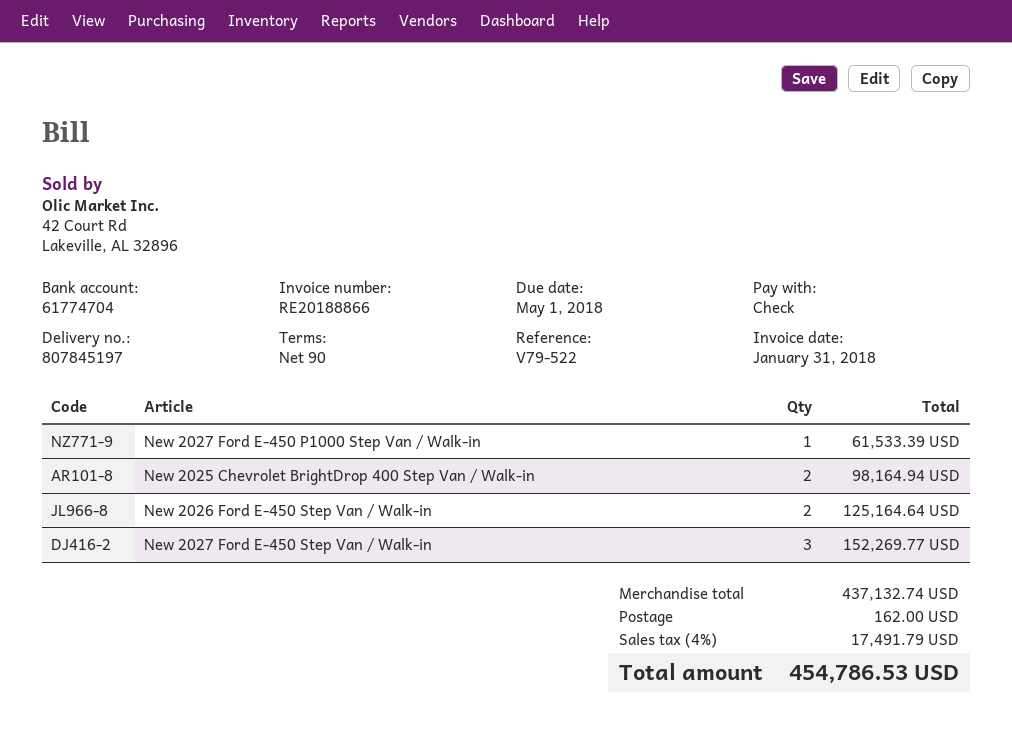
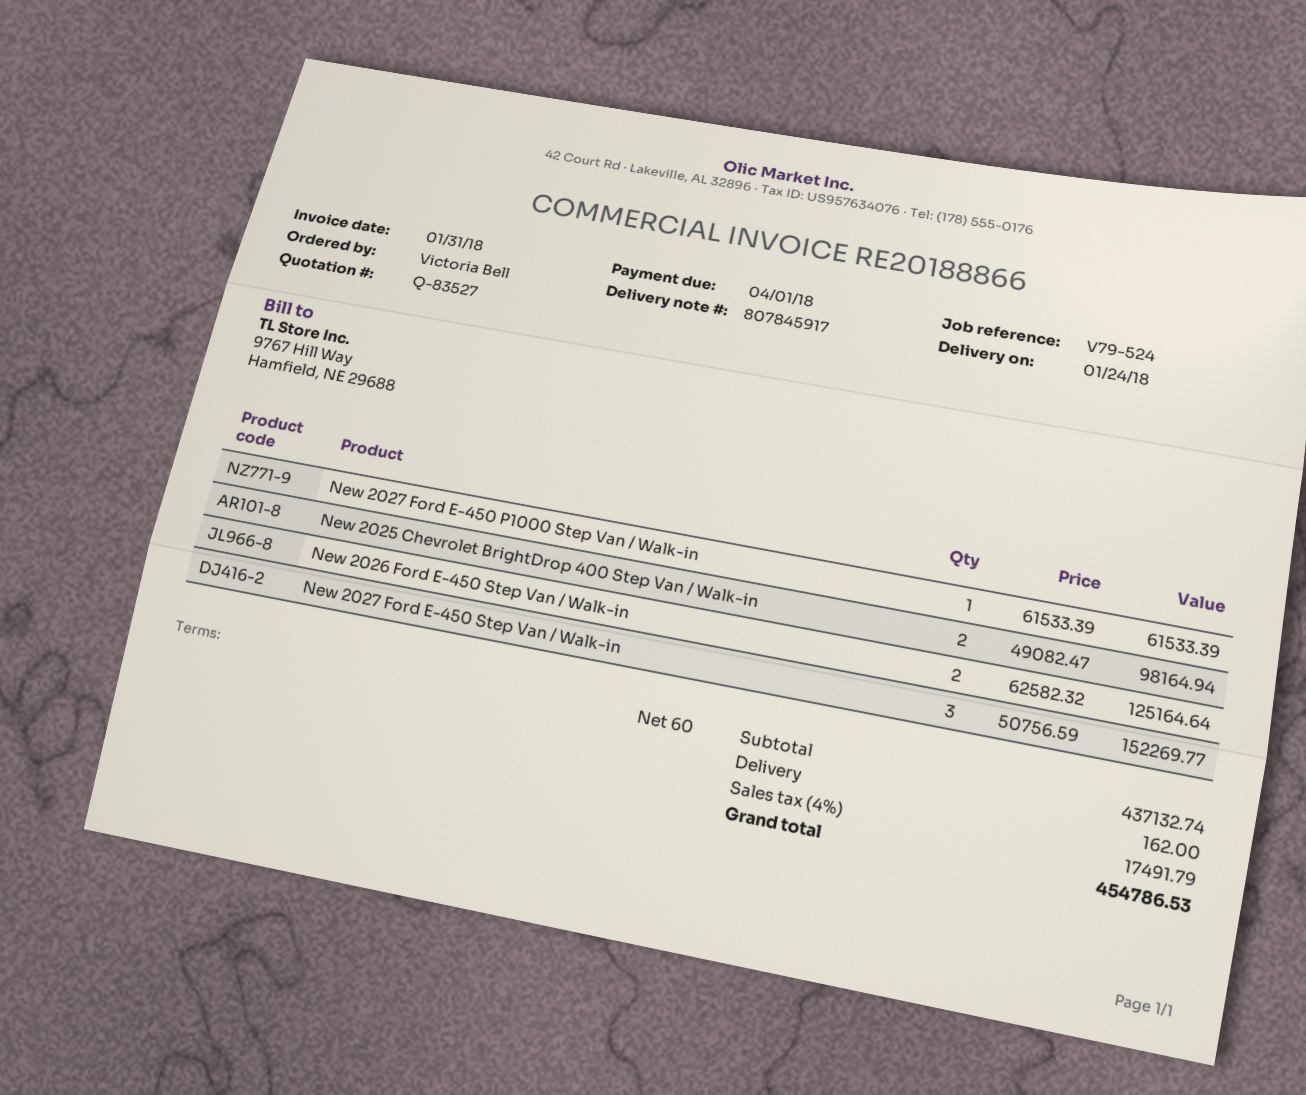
delivery note number: 807845197 -> 807845917
payment terms: 90 days -> 60 days
due date: 2018-05-01 -> 2018-04-01
reference: V79-522 -> V79-524

